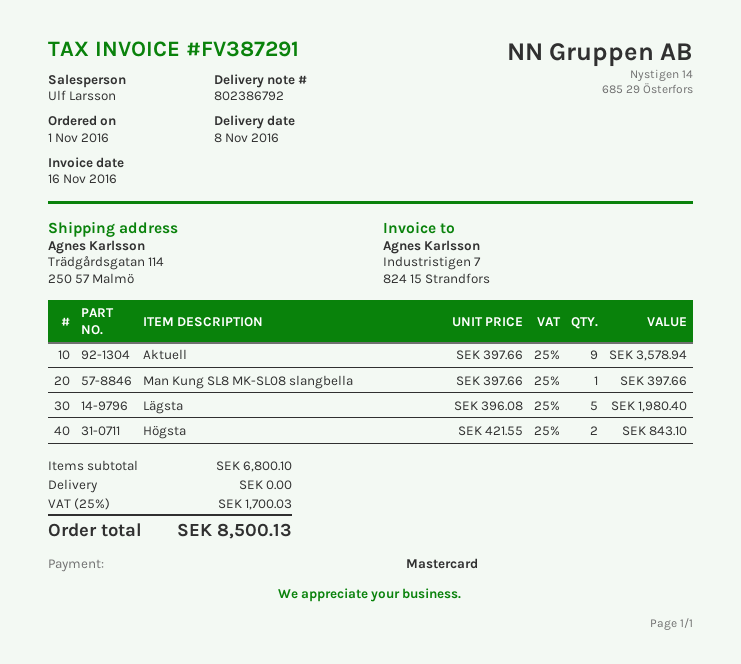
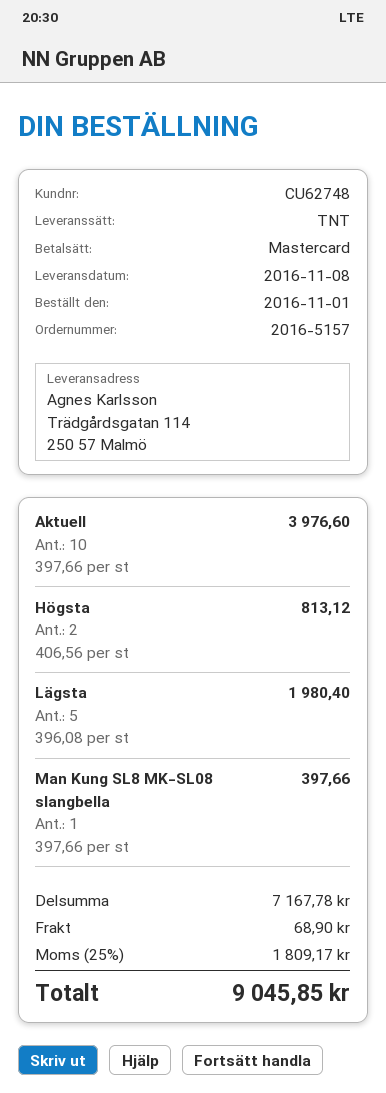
Aktuell: 9 x 397.66 = 3578.94 -> 10 x 397.66 = 3976.60
Högsta: 2 x 421.55 = 843.10 -> 2 x 406.56 = 813.12
subtotal: 6800.10 -> 7167.78
shipping: 0.00 -> 68.90
tax: 25% = 1700.03 -> 25% = 1809.17
total: 8500.13 -> 9045.85

